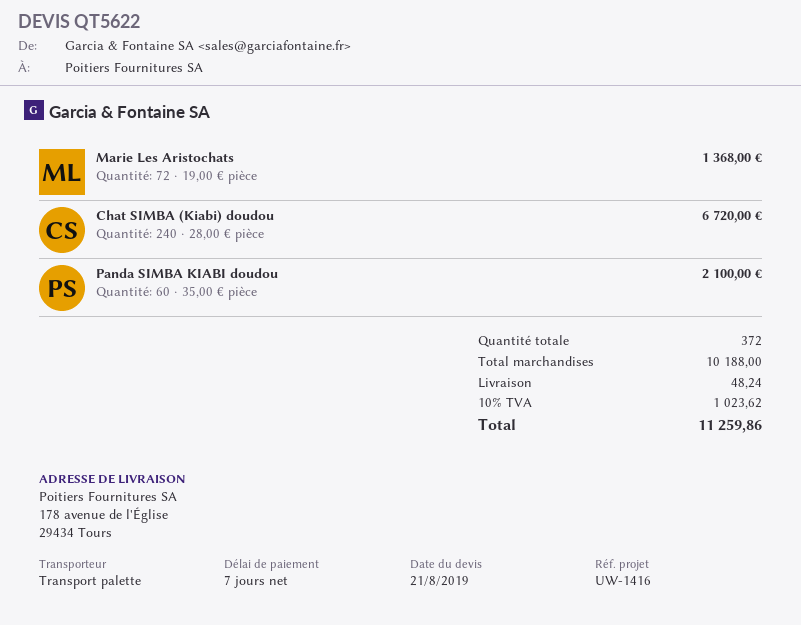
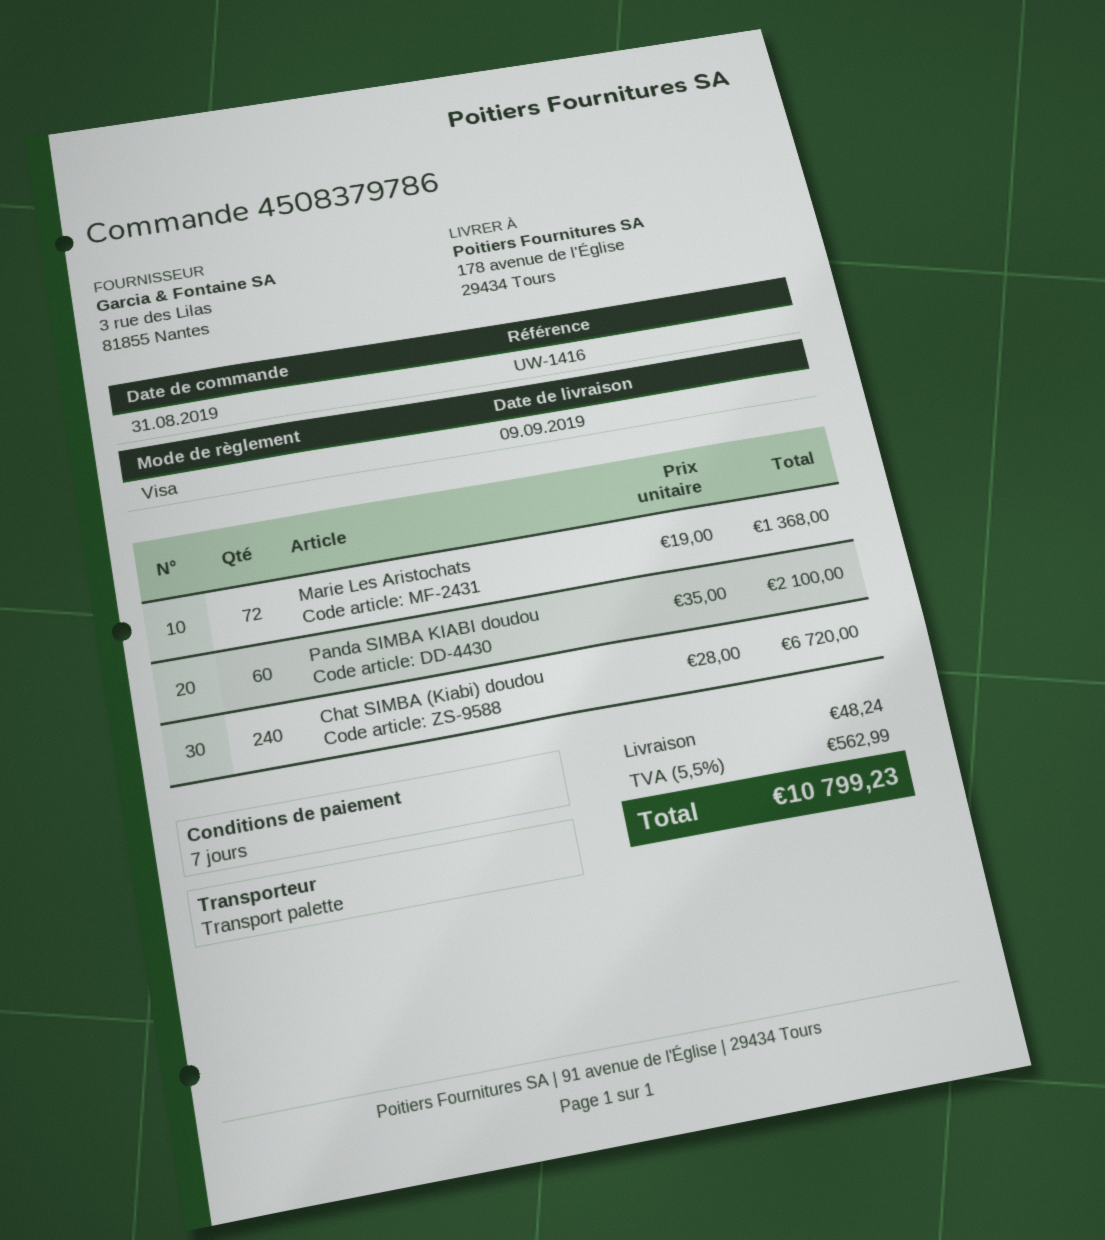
tax: 10% = 1023.62 -> 5.5% = 562.99
total: 11259.86 -> 10799.23

